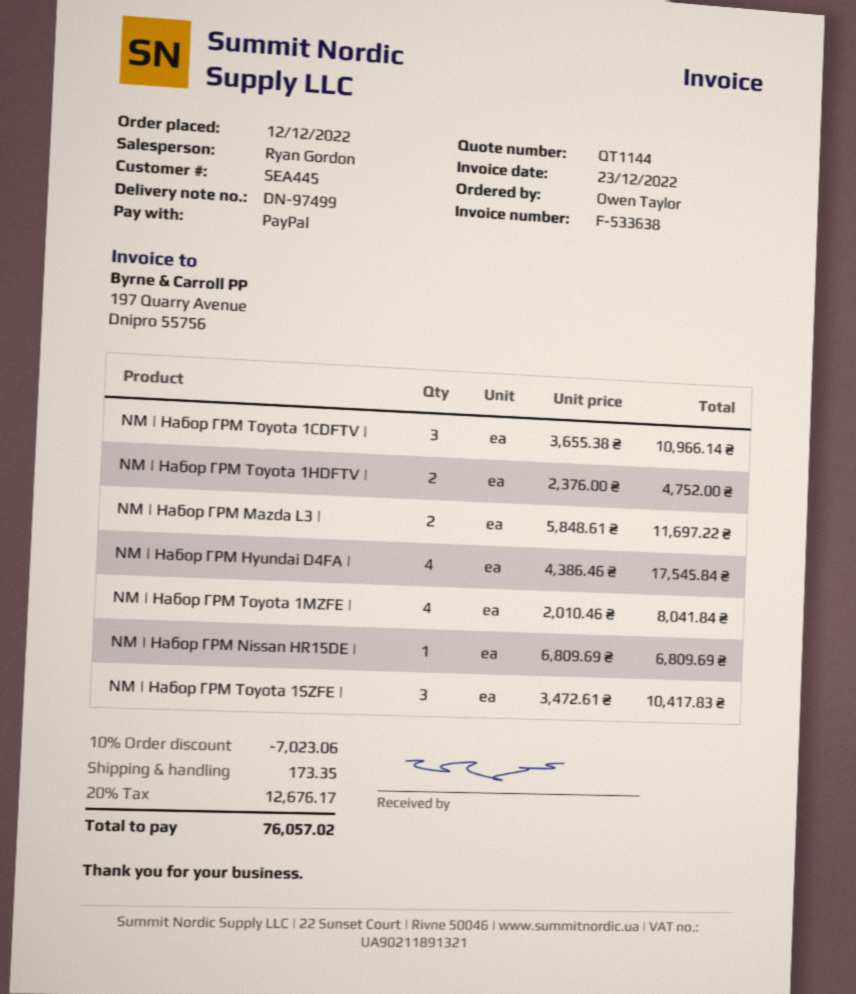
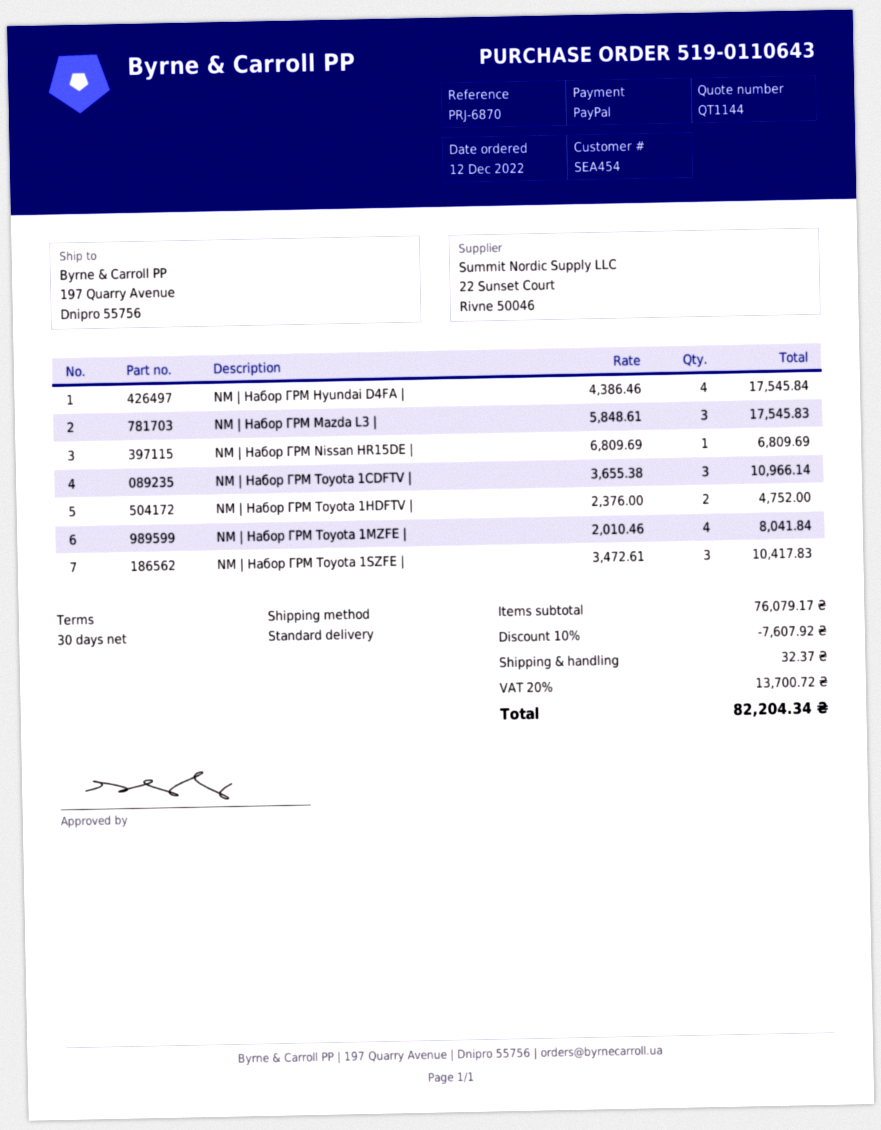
customer number: SEA445 -> SEA454
NM | Набор ГРМ Mazda L3 |: 2 x 5848.61 = 11697.22 -> 3 x 5848.61 = 17545.83
discount: 10% = 7023.06 -> 10% = 7607.92
shipping: 173.35 -> 32.37
tax: 20% = 12676.17 -> 20% = 13700.72
total: 76057.02 -> 82204.34

